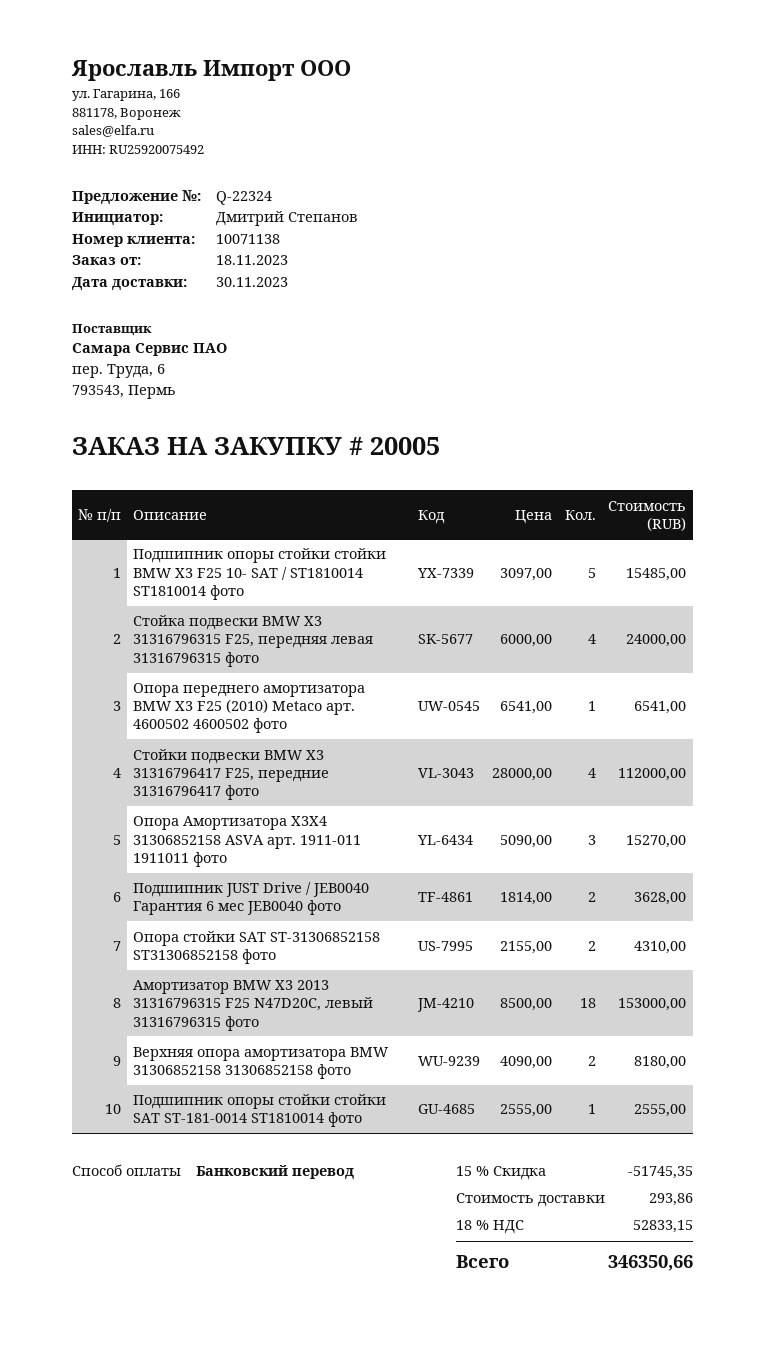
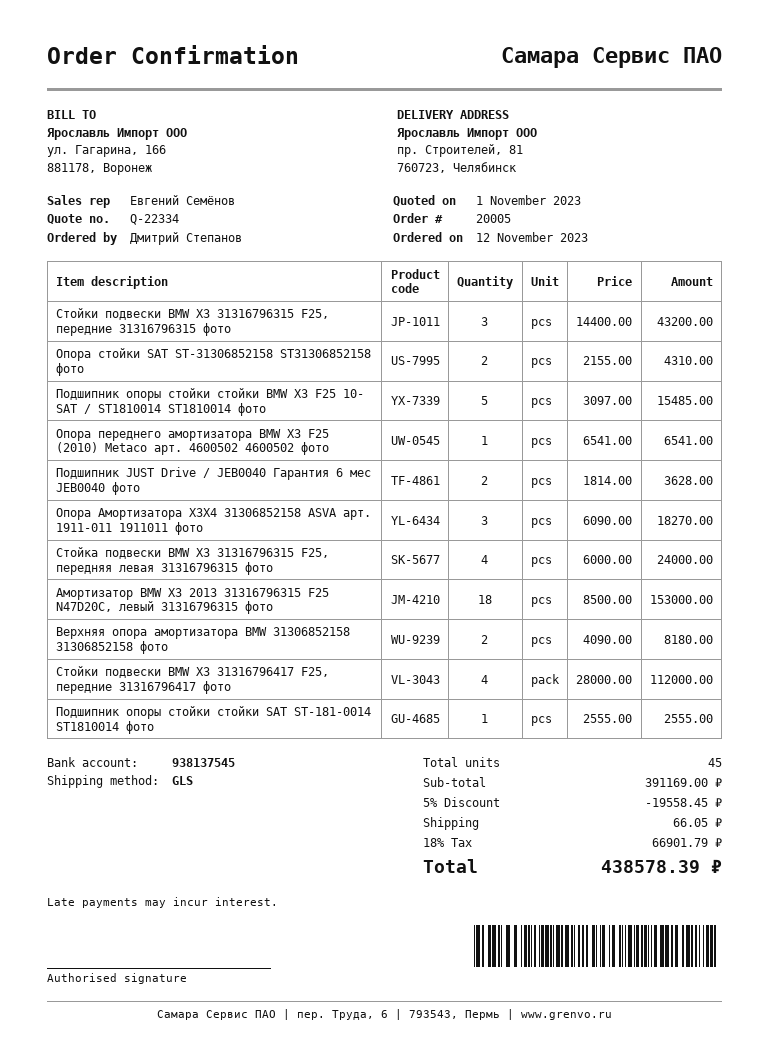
quote number: Q-22324 -> Q-22334
order date: 2023-11-18 -> 2023-11-12
Опора Амортизатора X3X4 31306852158 ASVA арт. 1911-011 1911011 фото: 3 x 5090.00 = 15270.00 -> 3 x 6090.00 = 18270.00
Стойки подвески BMW X3 31316796315 F25, передние 31316796315 фото: none -> 3 x 14400.00 = 43200.00
discount: 15% = 51745.35 -> 5% = 19558.45
shipping: 293.86 -> 66.05
tax: 18% = 52833.15 -> 18% = 66901.79
total: 346350.66 -> 438578.39

